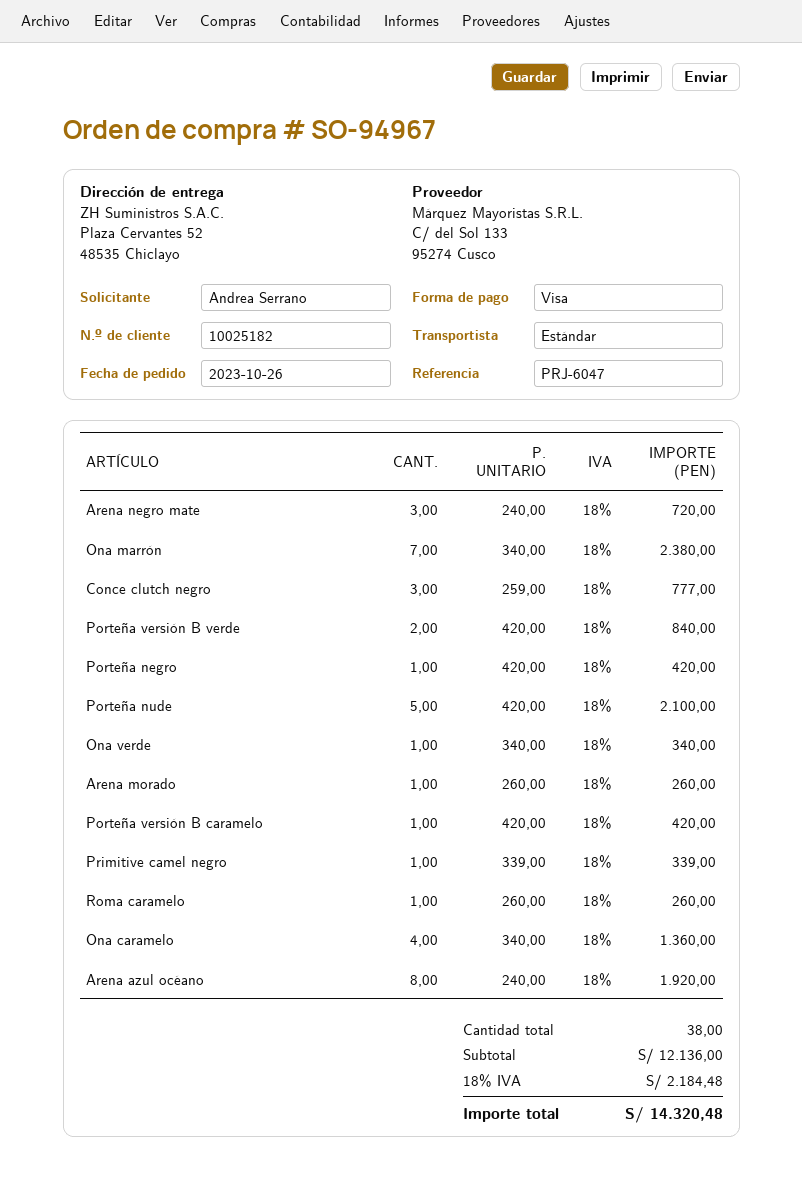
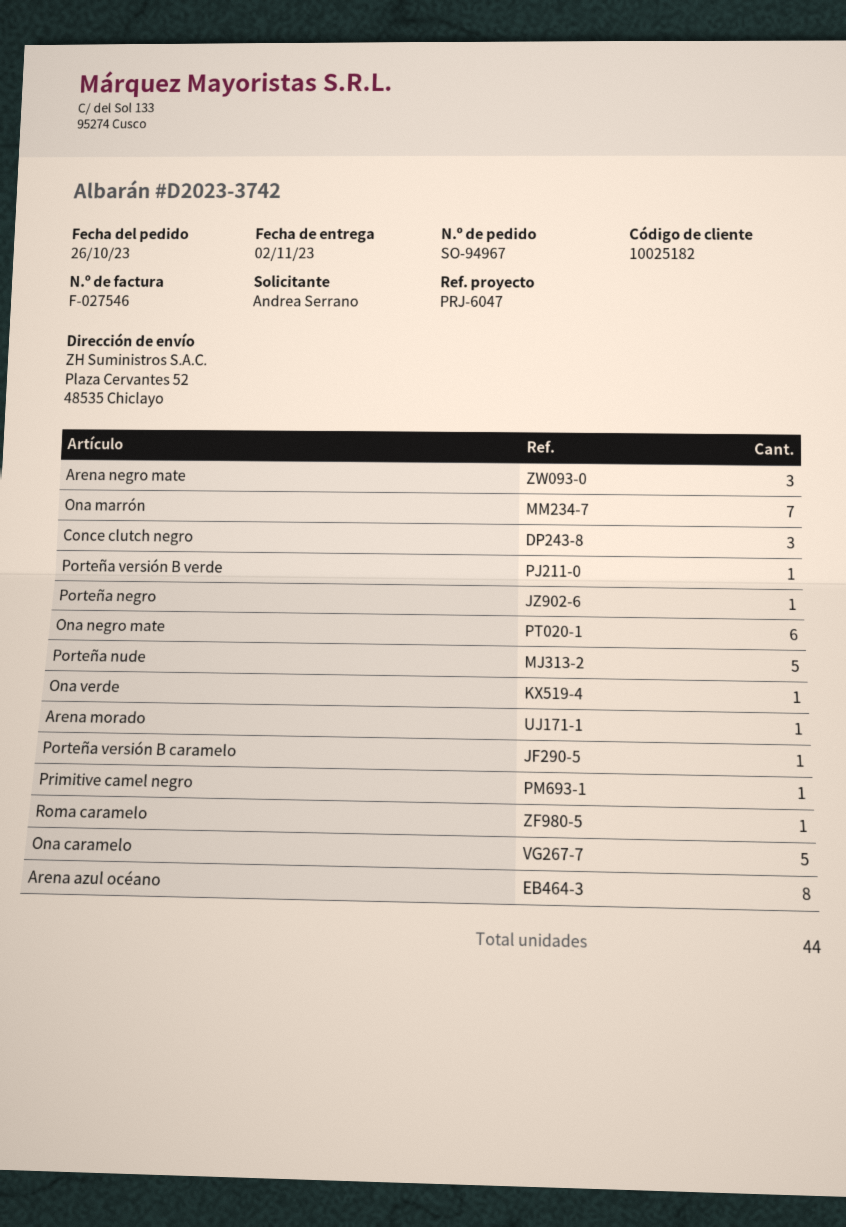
Porteña versión B verde: 2 -> 1
Ona caramelo: 4 -> 5
Ona negro mate: none -> 6
total quantity: 38 -> 44

